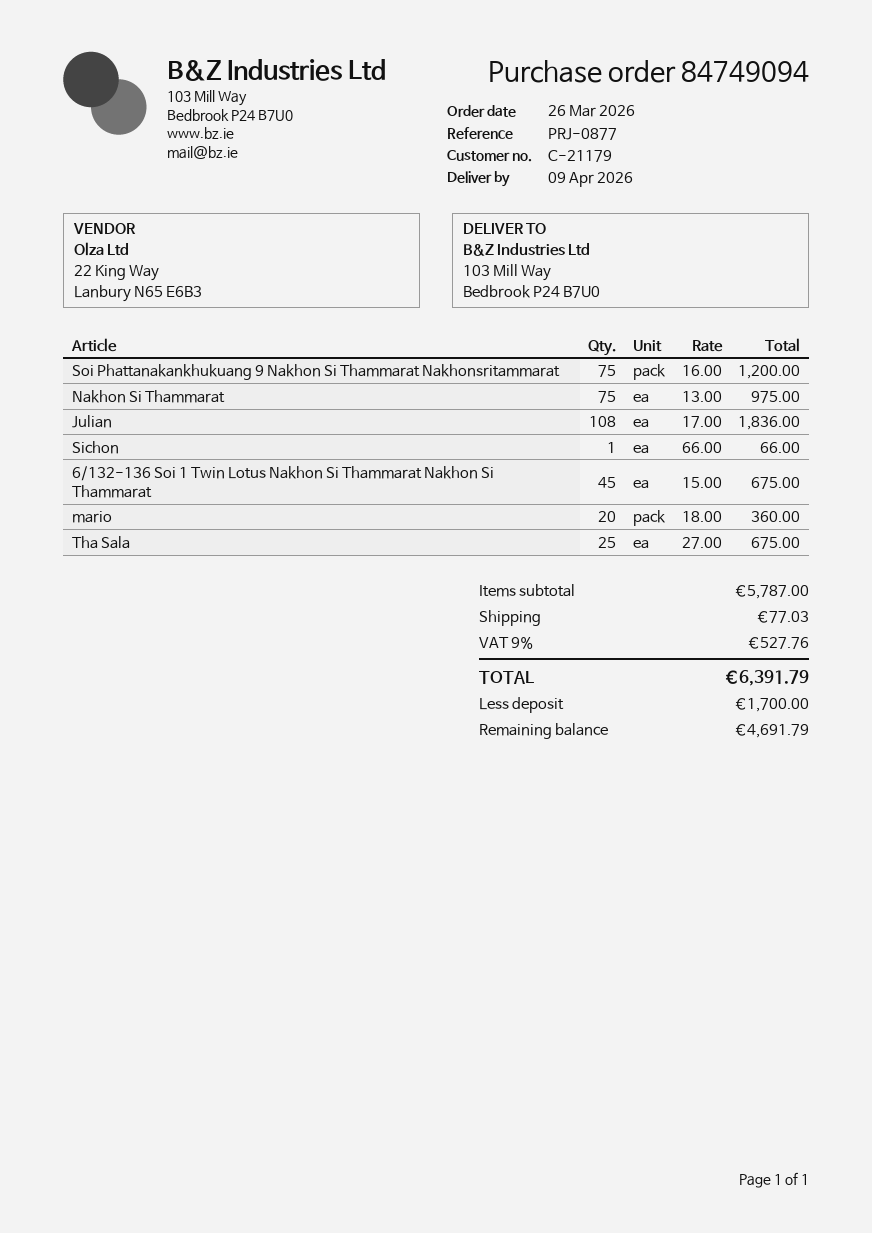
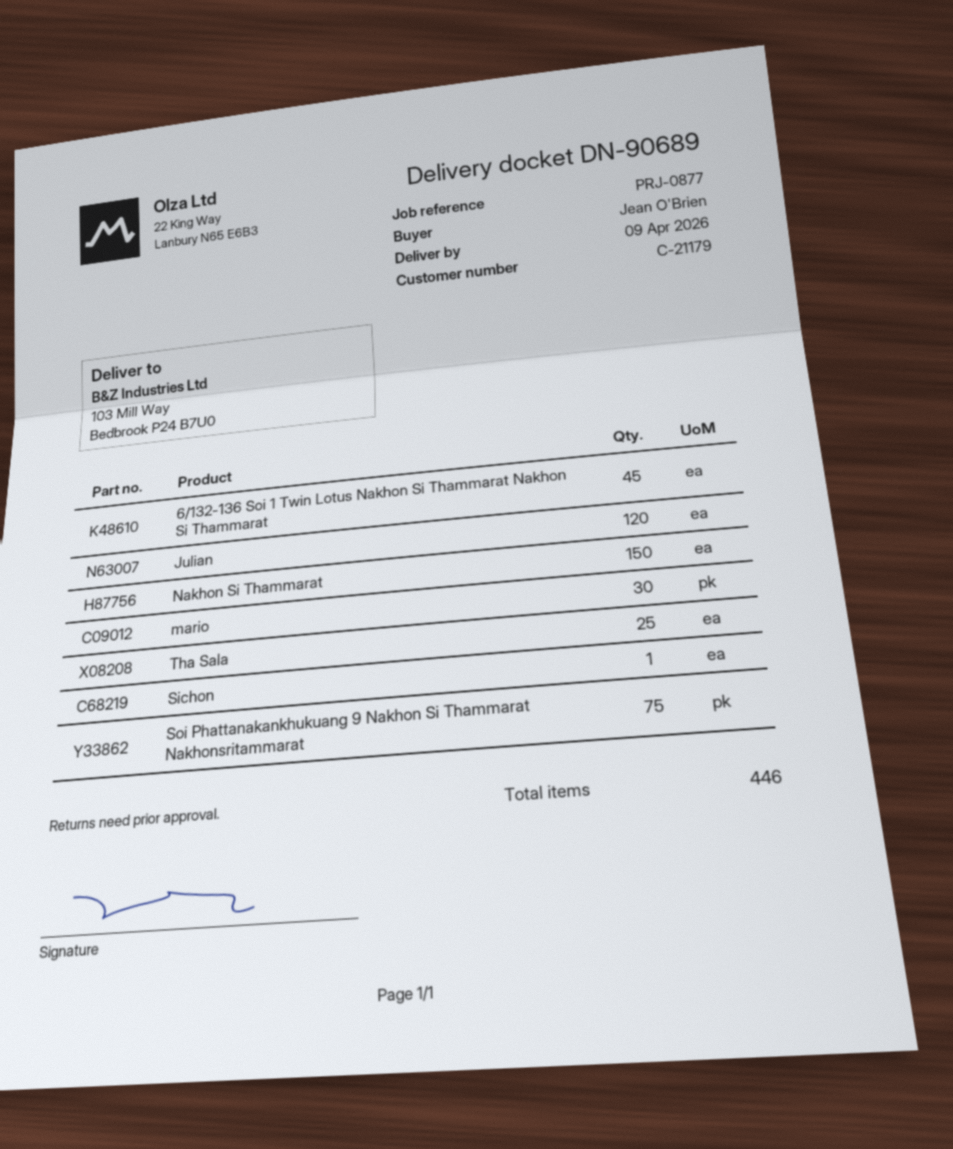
Nakhon Si Thammarat: 75 -> 150
Julian: 108 -> 120
mario: 20 -> 30

